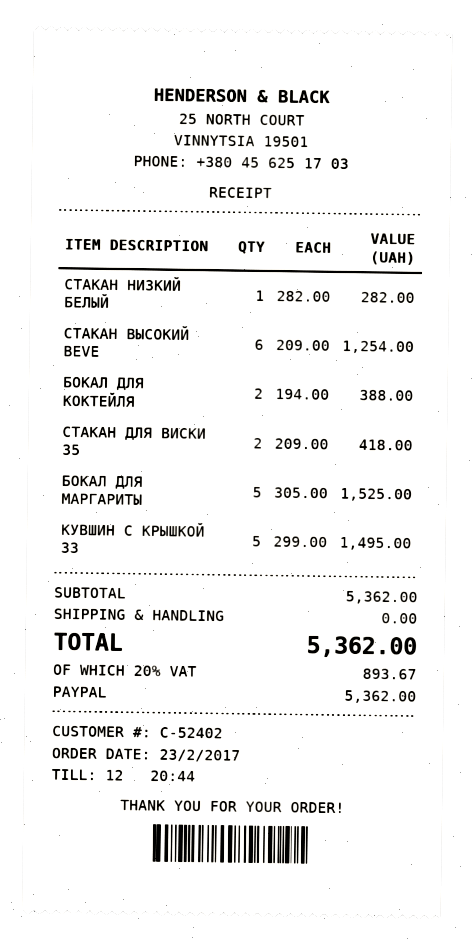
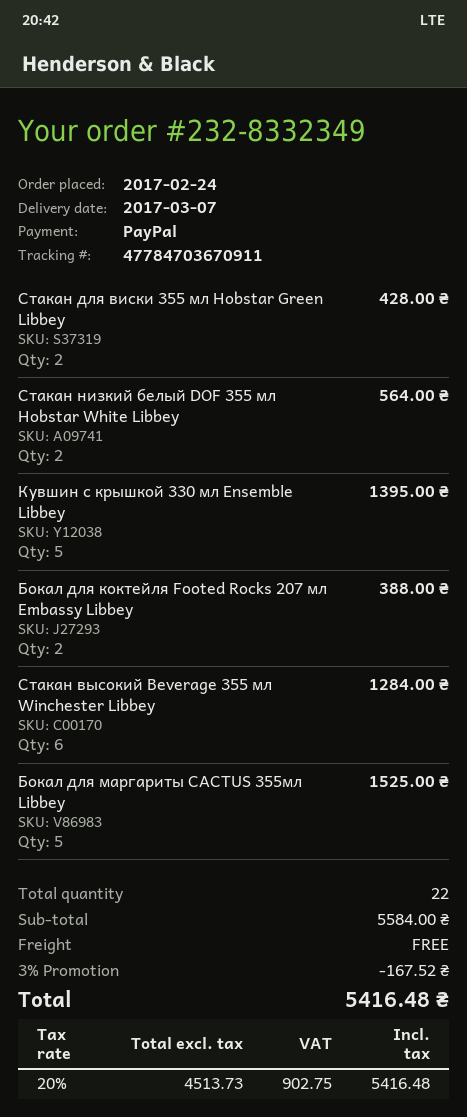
order date: 2017-02-23 -> 2017-02-24
СТАКАН НИЗКИЙ БЕЛЫЙ: 1 for 282.00 -> 2 for 564.00
СТАКАН ВЫСОКИЙ BEVE: 6 for 1254.00 -> 6 for 1284.00
СТАКАН ДЛЯ ВИСКИ 35: 2 for 418.00 -> 2 for 428.00
КУВШИН С КРЫШКОЙ 33: 5 for 1495.00 -> 5 for 1395.00
subtotal: 5362.00 -> 5584.00
discount: none -> 3% = 167.52
tax: 20% = 893.67 -> 20% = 902.75
total: 5362.00 -> 5416.48

